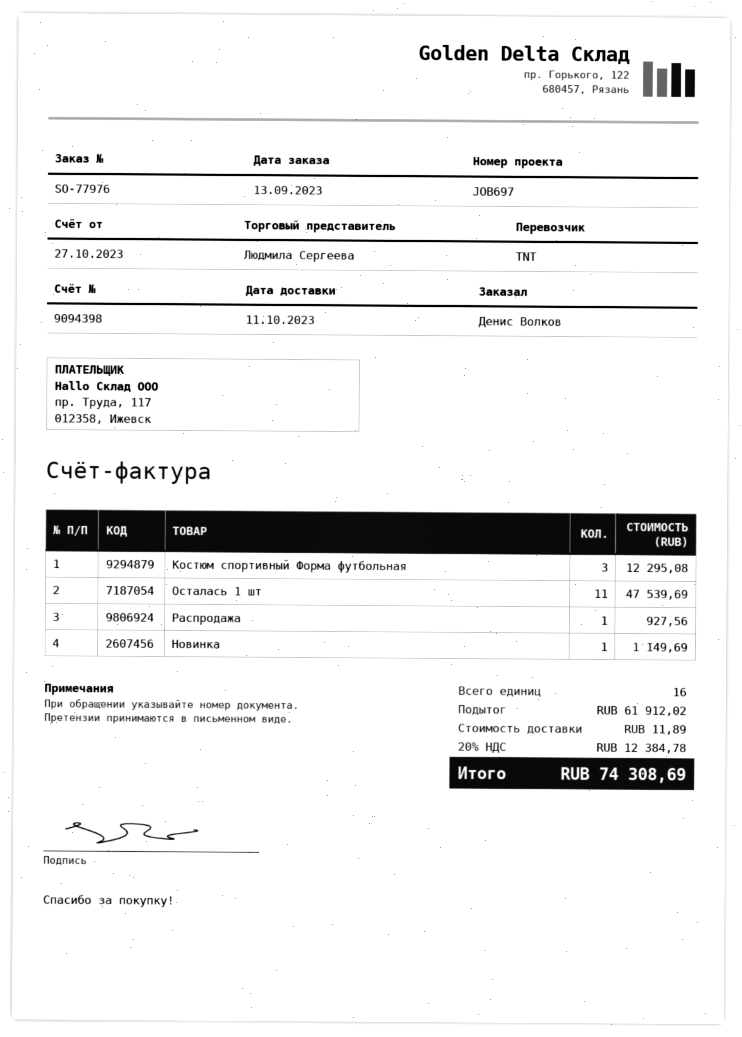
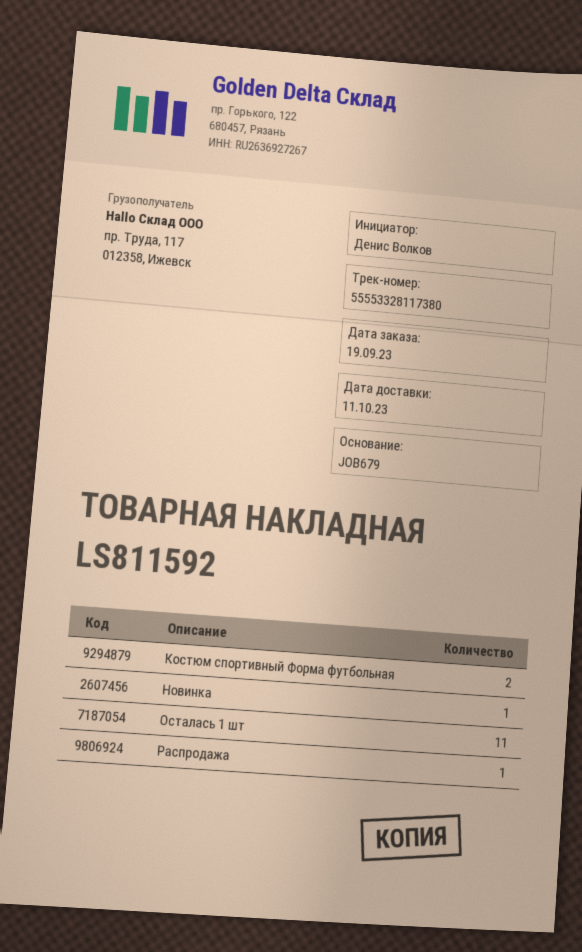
order date: 2023-09-13 -> 2023-09-19
reference: JOB697 -> JOB679
Костюм спортивный Форма футбольная: 3 -> 2

